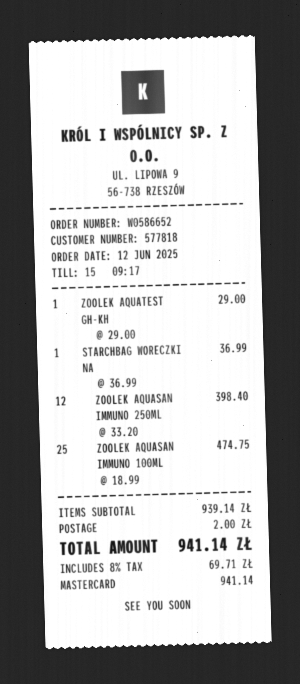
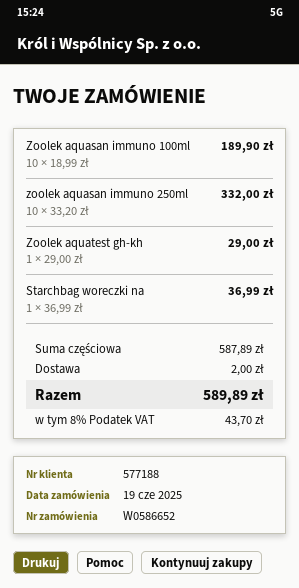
order date: 2025-06-12 -> 2025-06-19
customer number: 577818 -> 577188
ZOOLEK AQUASAN IMMUNO 250ML: 12 x 33.20 = 398.40 -> 10 x 33.20 = 332.00
ZOOLEK AQUASAN IMMUNO 100ML: 25 x 18.99 = 474.75 -> 10 x 18.99 = 189.90
subtotal: 939.14 -> 587.89
tax: 8% = 69.71 -> 8% = 43.70
total: 941.14 -> 589.89

